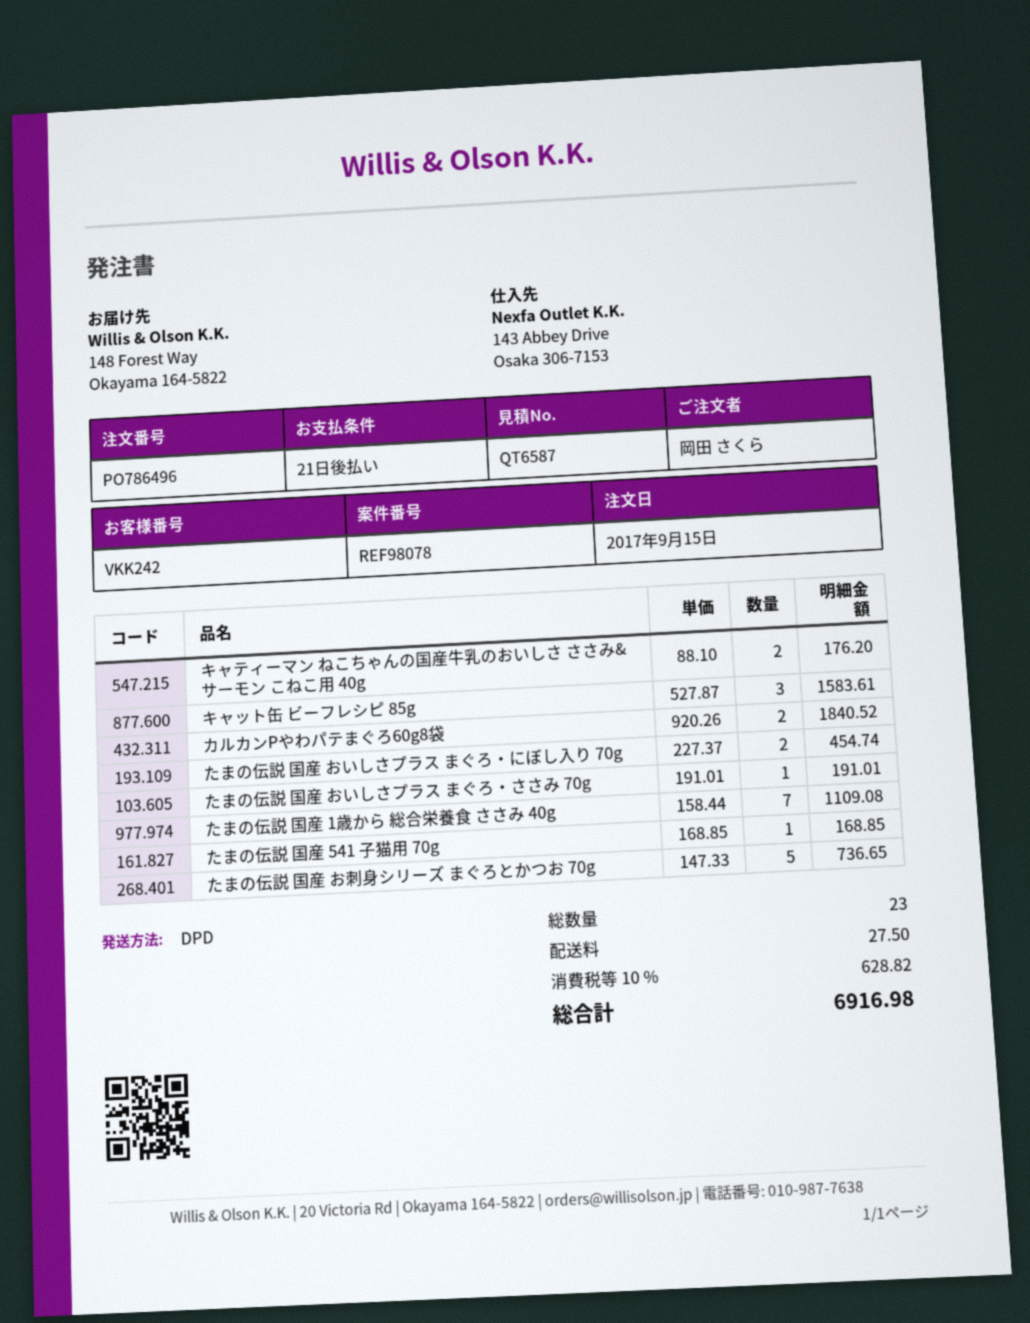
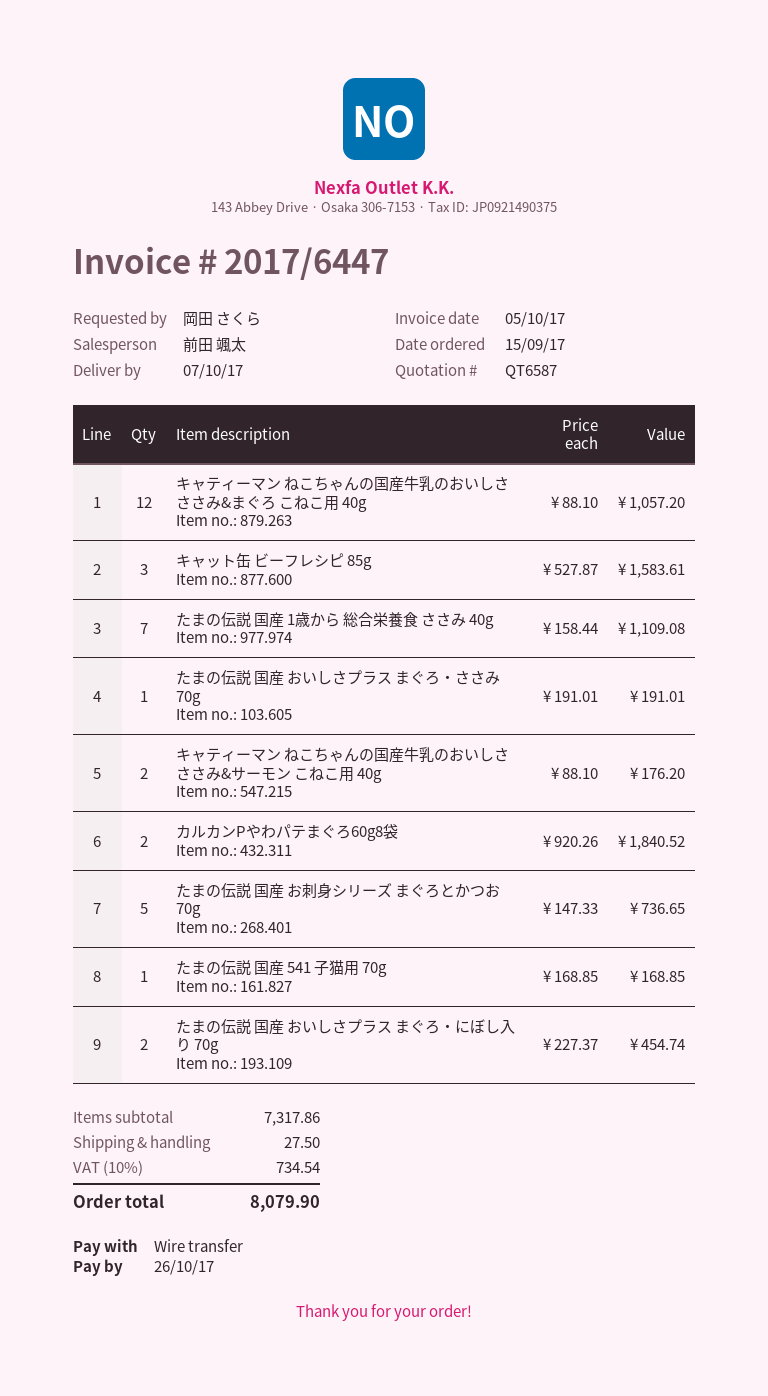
キャティーマン ねこちゃんの国産牛乳のおいしさ ささみ&まぐろ こねこ用 40g: none -> 12 x 88.10 = 1057.20
tax: 10% = 628.82 -> 10% = 734.54
total: 6916.98 -> 8079.90

